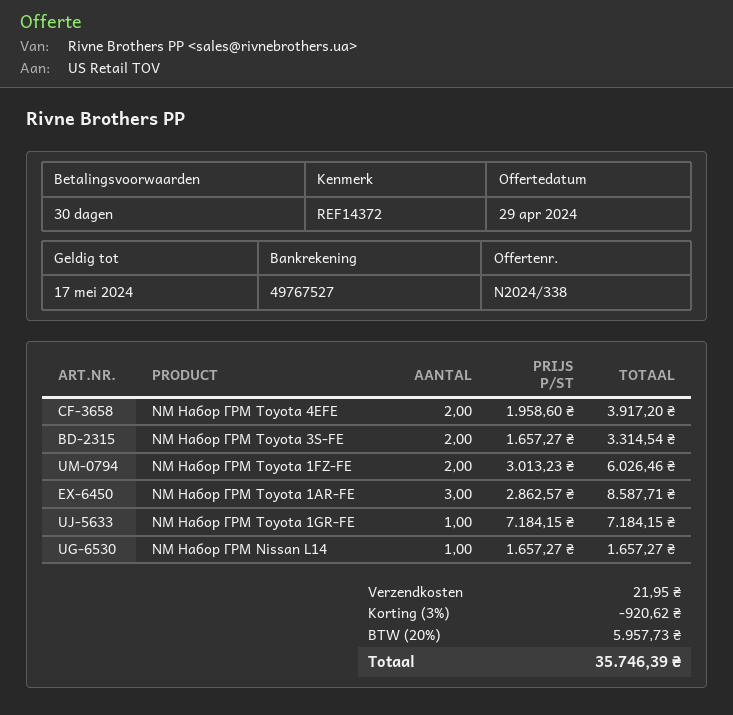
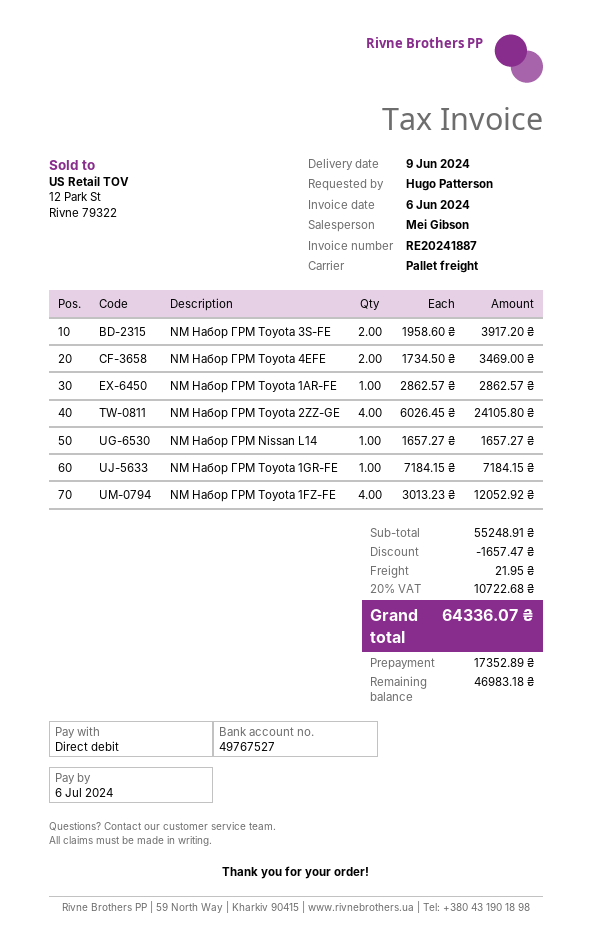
NM Набор ГРМ Toyota 4EFE: 2 x 1958.60 = 3917.20 -> 2 x 1734.50 = 3469.00
NM Набор ГРМ Toyota 3S-FE: 2 x 1657.27 = 3314.54 -> 2 x 1958.60 = 3917.20
NM Набор ГРМ Toyota 1FZ-FE: 2 x 3013.23 = 6026.46 -> 4 x 3013.23 = 12052.92
NM Набор ГРМ Toyota 1AR-FE: 3 x 2862.57 = 8587.71 -> 1 x 2862.57 = 2862.57
NM Набор ГРМ Toyota 2ZZ-GE: none -> 4 x 6026.45 = 24105.80
discount: 920.62 -> 1657.47
tax: 20% = 5957.73 -> 20% = 10722.68
total: 35746.39 -> 64336.07

